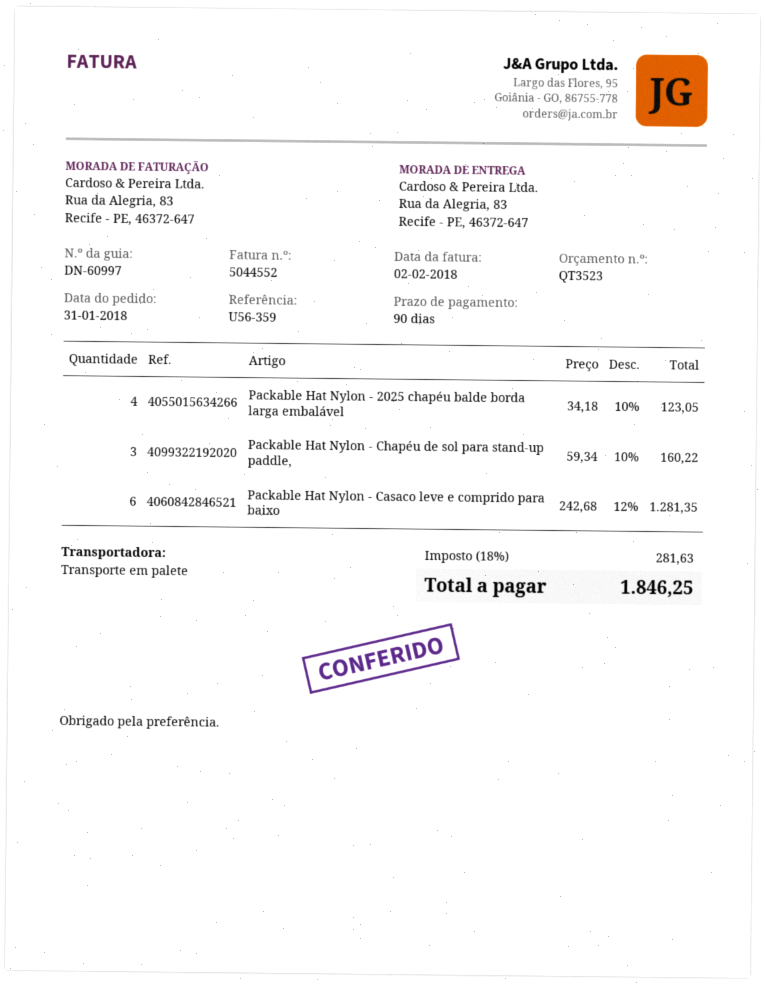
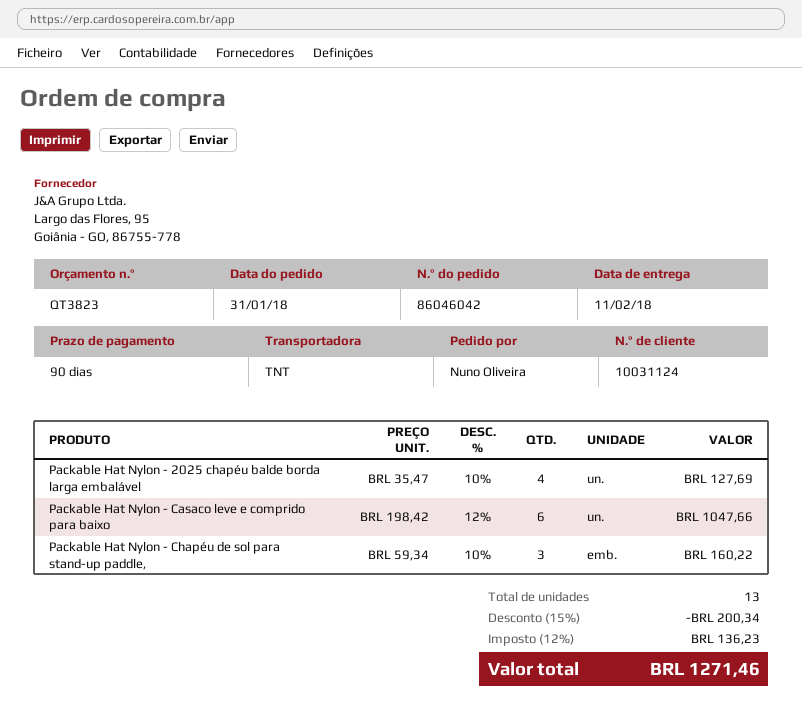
quote number: QT3523 -> QT3823
shipping method: pallet freight -> TNT
Packable Hat Nylon - 2025 chapéu balde borda larga embalável: 4 x 34.18 - 10% = 123.05 -> 4 x 35.47 - 10% = 127.69
Packable Hat Nylon - Casaco leve e comprido para baixo: 6 x 242.68 - 12% = 1281.35 -> 6 x 198.42 - 12% = 1047.66
discount: none -> 15% = 200.34
tax: 18% = 281.63 -> 12% = 136.23
total: 1846.25 -> 1271.46

